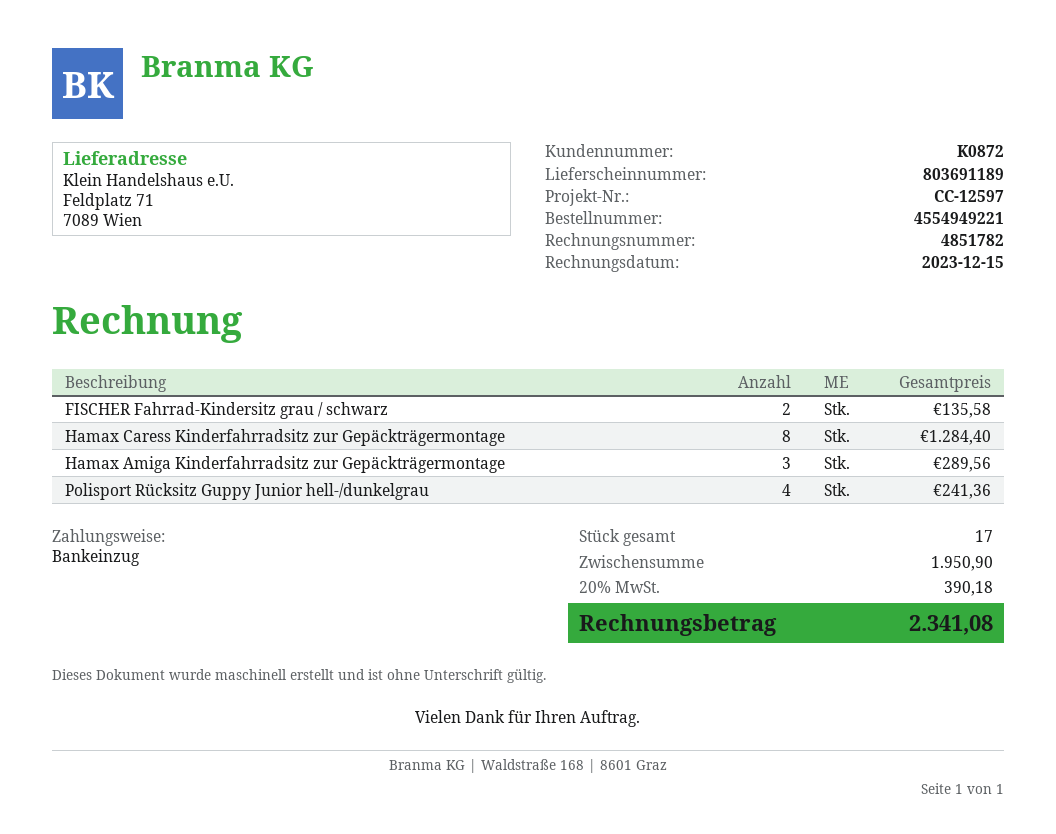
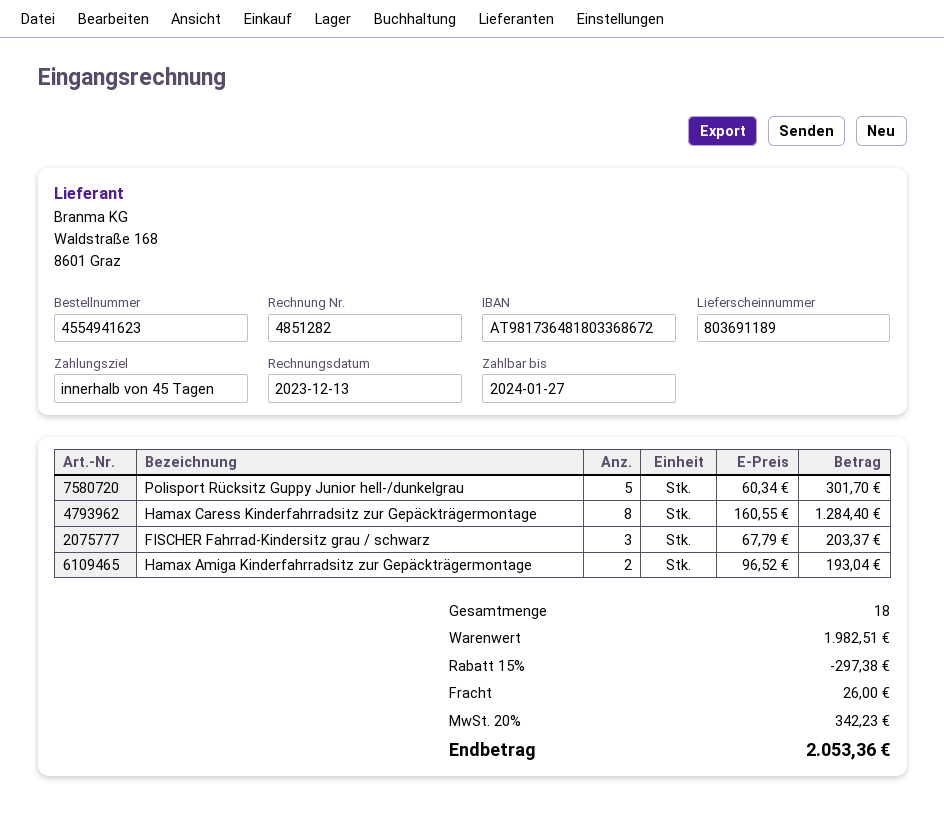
order number: 4554949221 -> 4554941623
invoice number: 4851782 -> 4851282
invoice date: 2023-12-15 -> 2023-12-13
FISCHER Fahrrad-Kindersitz grau / schwarz: 2 for 135.58 -> 3 for 203.37
Hamax Amiga Kinderfahrradsitz zur Gepäckträgermontage: 3 for 289.56 -> 2 for 193.04
Polisport Rücksitz Guppy Junior hell-/dunkelgrau: 4 for 241.36 -> 5 for 301.70
total quantity: 17 -> 18
subtotal: 1950.90 -> 1982.51
discount: none -> 15% = 297.38
shipping: none -> 26.00
tax: 20% = 390.18 -> 20% = 342.23
total: 2341.08 -> 2053.36

